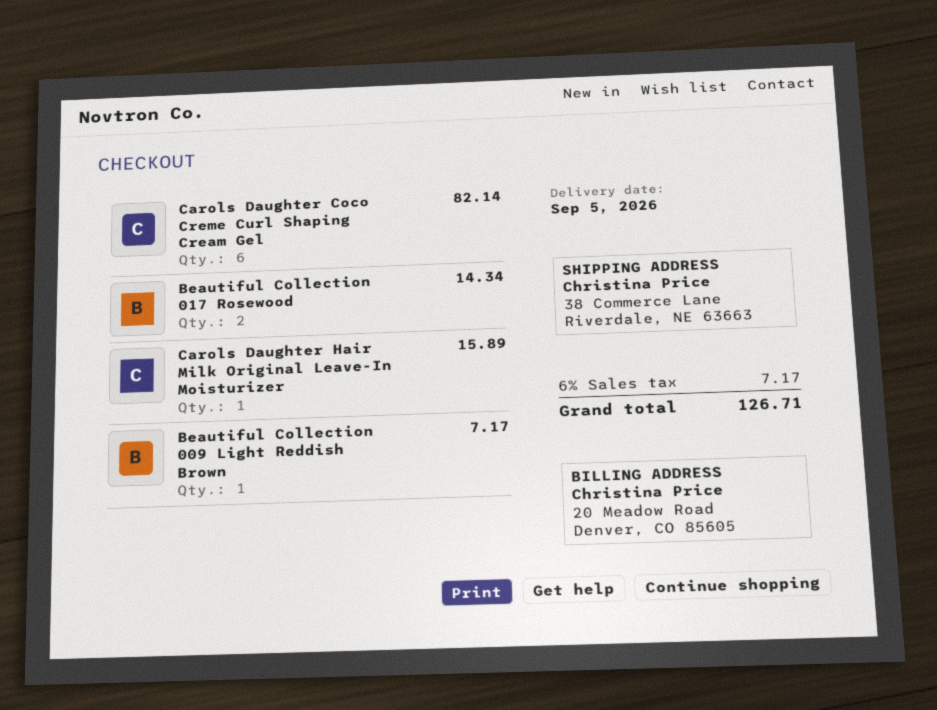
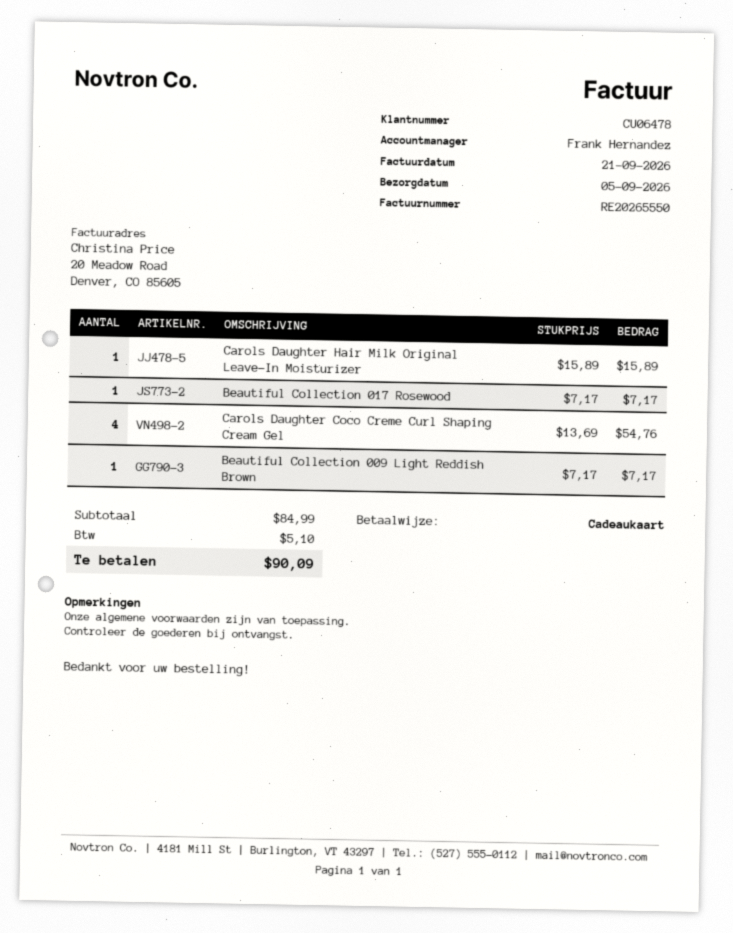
Carols Daughter Coco Creme Curl Shaping Cream Gel: 6 for 82.14 -> 4 for 54.76
Beautiful Collection 017 Rosewood: 2 for 14.34 -> 1 for 7.17
tax: 7.17 -> 5.10
total: 126.71 -> 90.09

